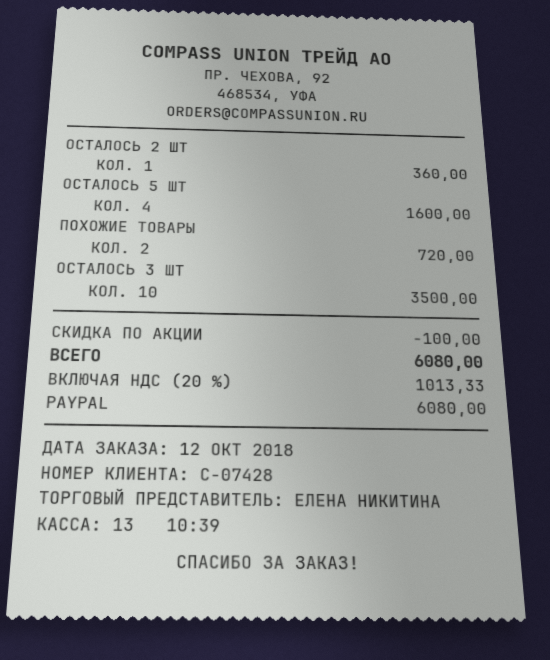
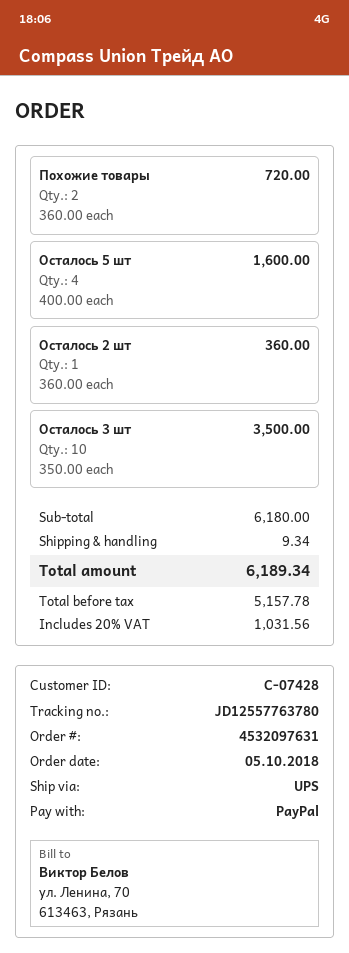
order date: 2018-10-12 -> 2018-10-05
discount: 100.00 -> none
shipping: none -> 9.34
tax: 20% = 1013.33 -> 20% = 1031.56
total: 6080.00 -> 6189.34

